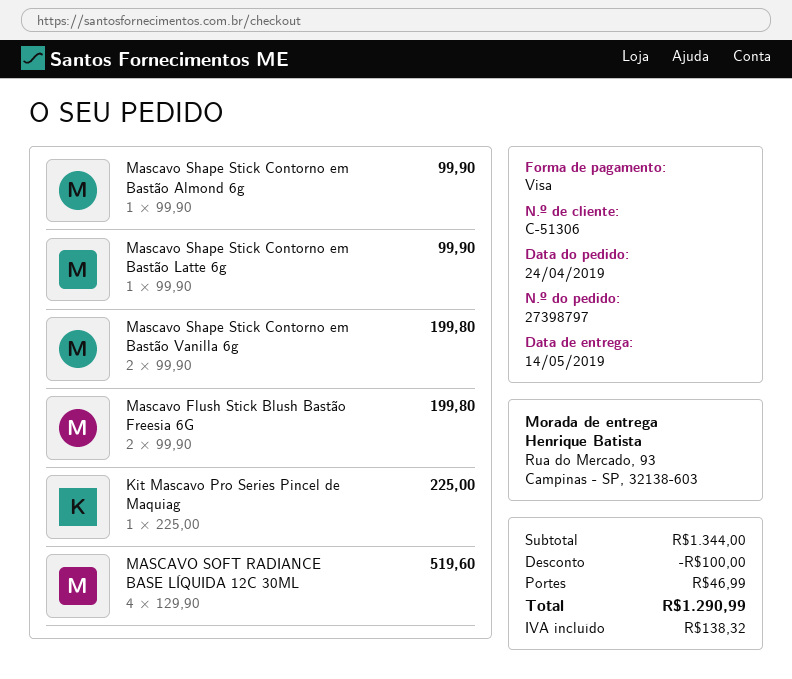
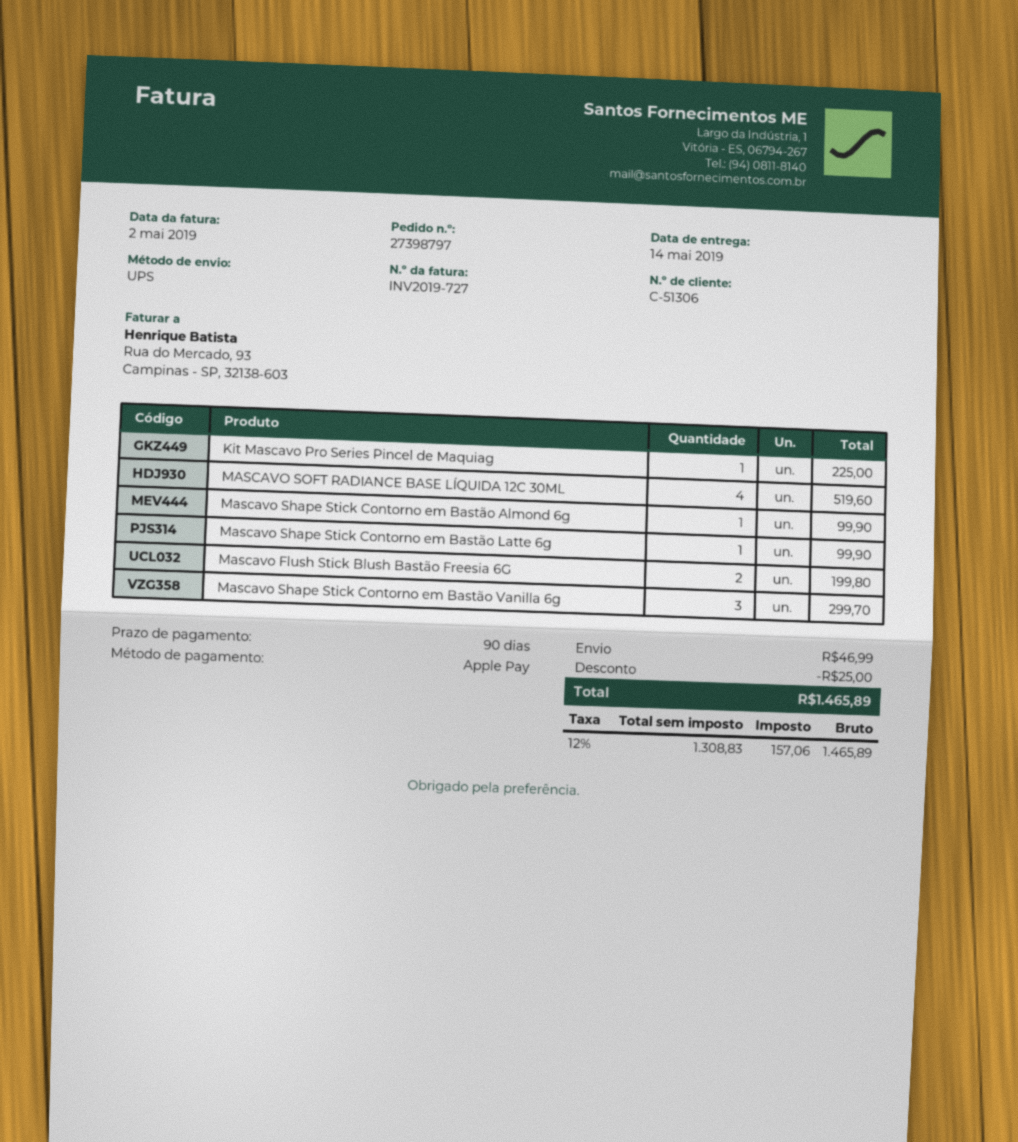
payment method: Visa -> Apple Pay
Mascavo Shape Stick Contorno em Bastão Vanilla 6g: 2 for 199.80 -> 3 for 299.70
discount: 100.00 -> 25.00
tax: 138.32 -> 157.06
total: 1290.99 -> 1465.89

